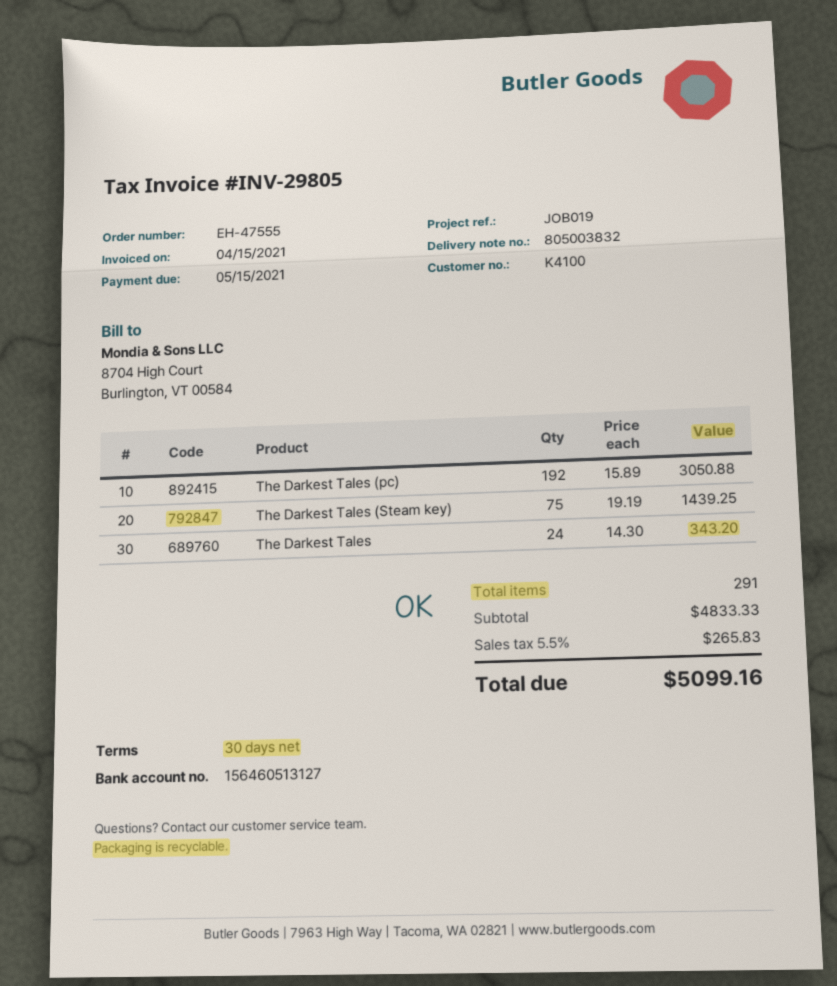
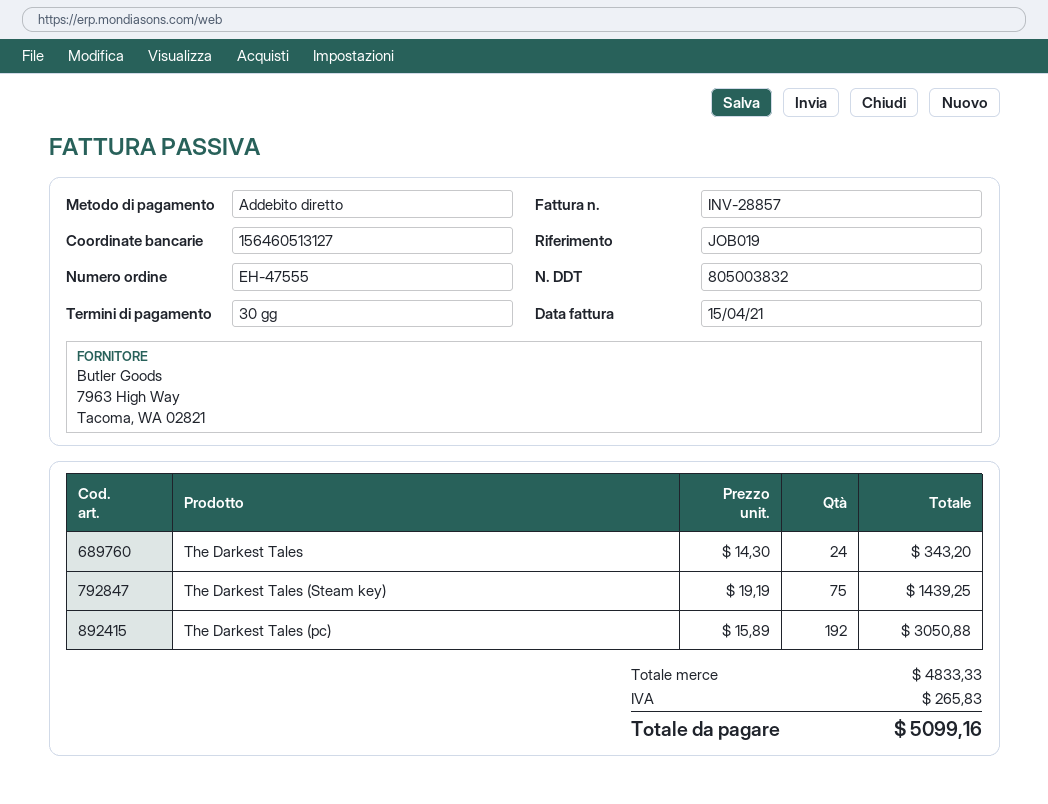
invoice number: INV-29805 -> INV-28857

